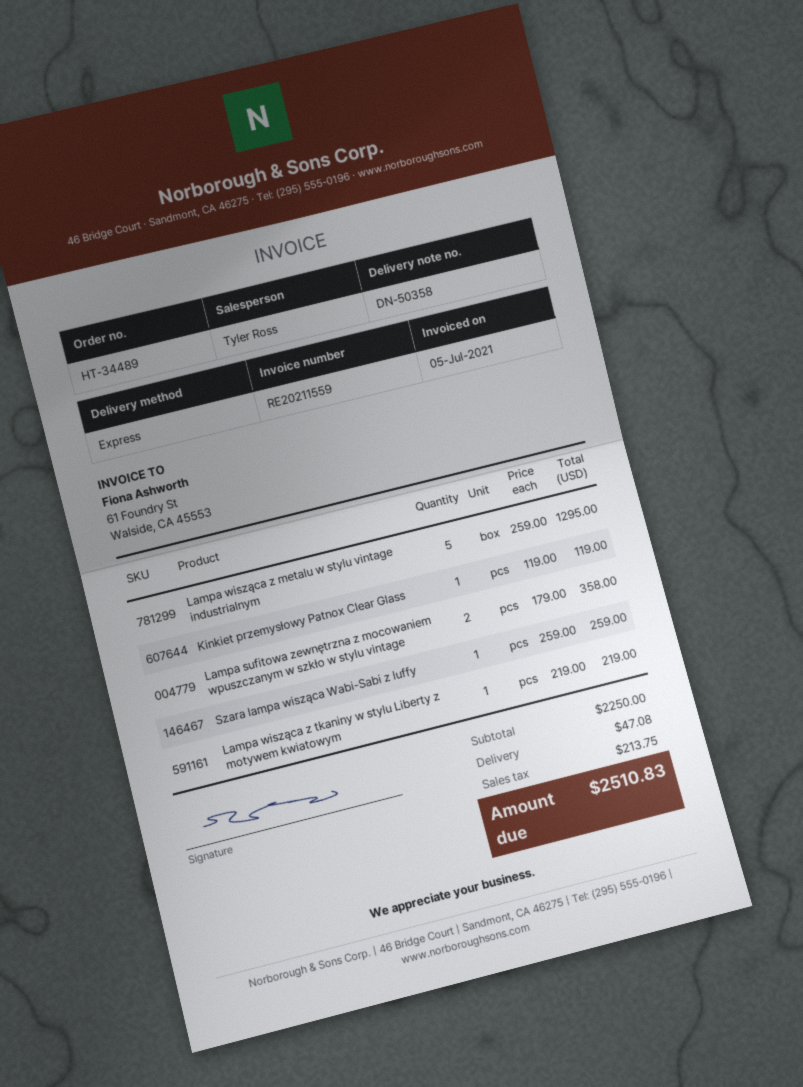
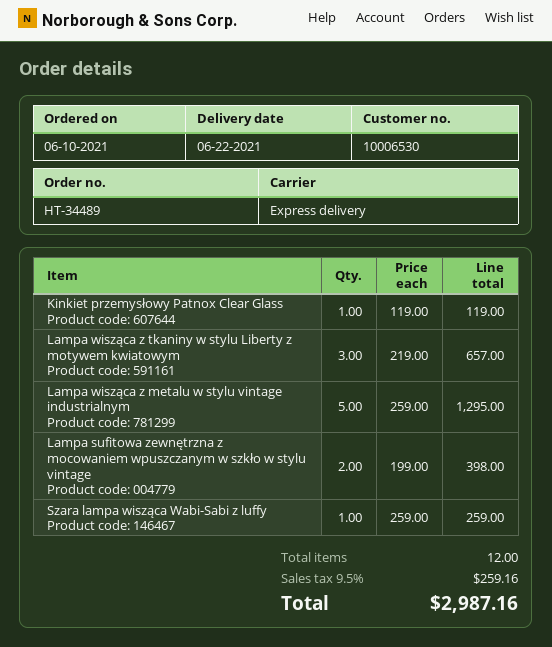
Lampa sufitowa zewnętrzna z mocowaniem wpuszczanym w szkło w stylu vintage: 2 x 179.00 = 358.00 -> 2 x 199.00 = 398.00
Lampa wisząca z tkaniny w stylu Liberty z motywem kwiatowym: 1 x 219.00 = 219.00 -> 3 x 219.00 = 657.00
shipping: 47.08 -> none
tax: 213.75 -> 259.16
total: 2510.83 -> 2987.16

